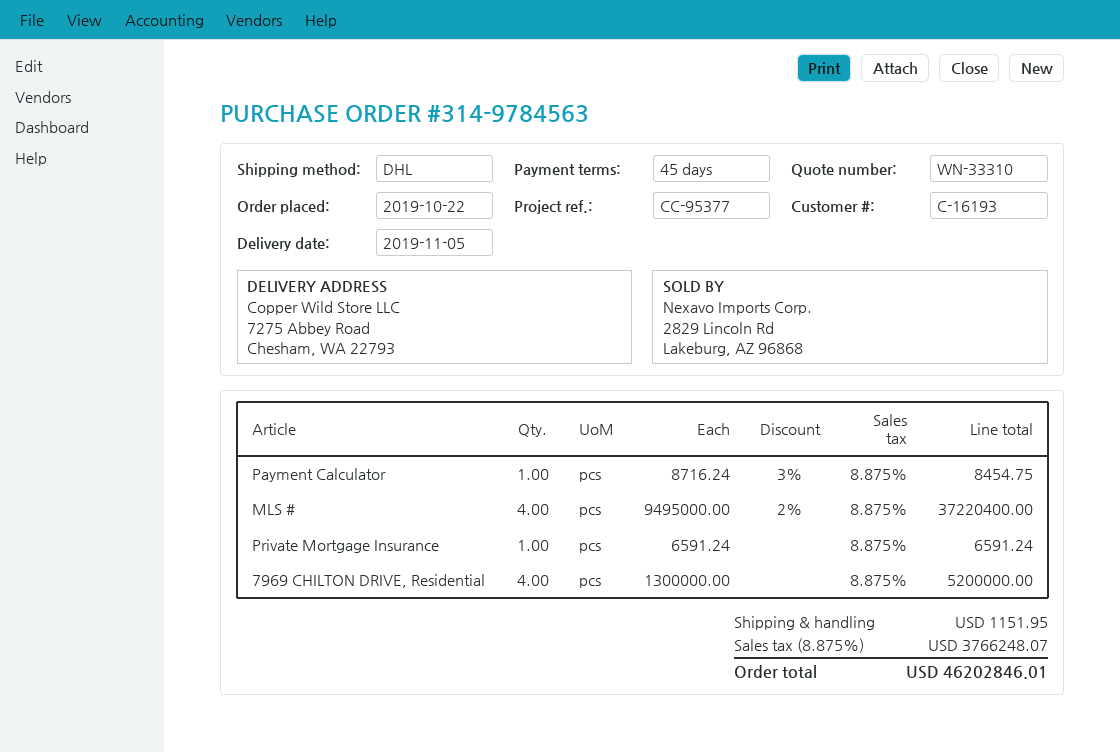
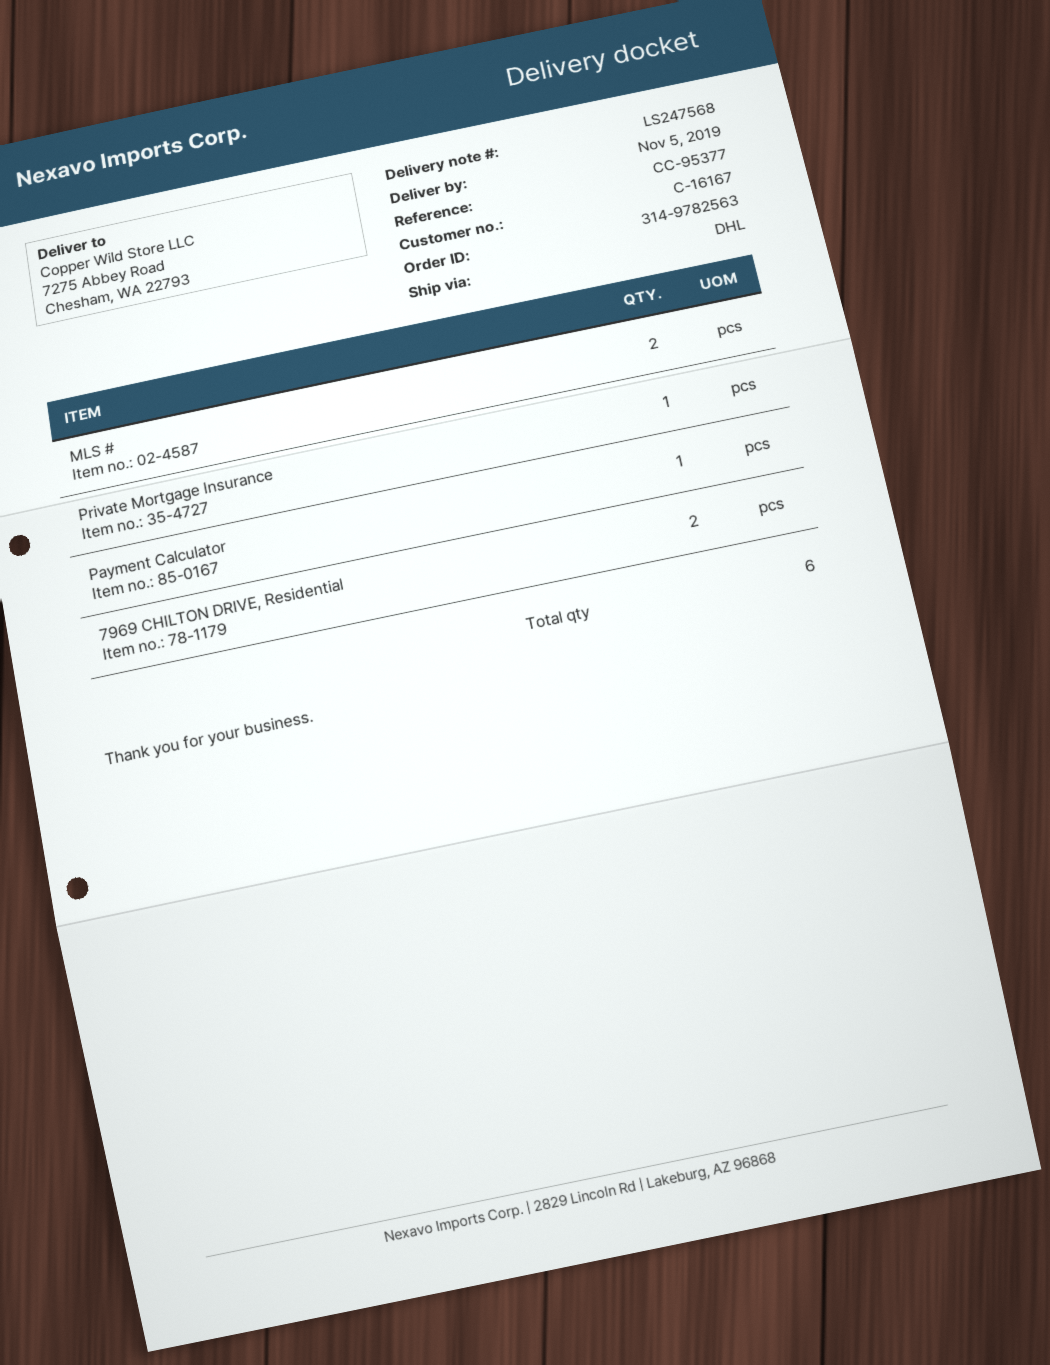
order number: 314-9784563 -> 314-9782563
customer number: C-16193 -> C-16167
MLS #: 4 -> 2
7969 CHILTON DRIVE, Residential: 4 -> 2

